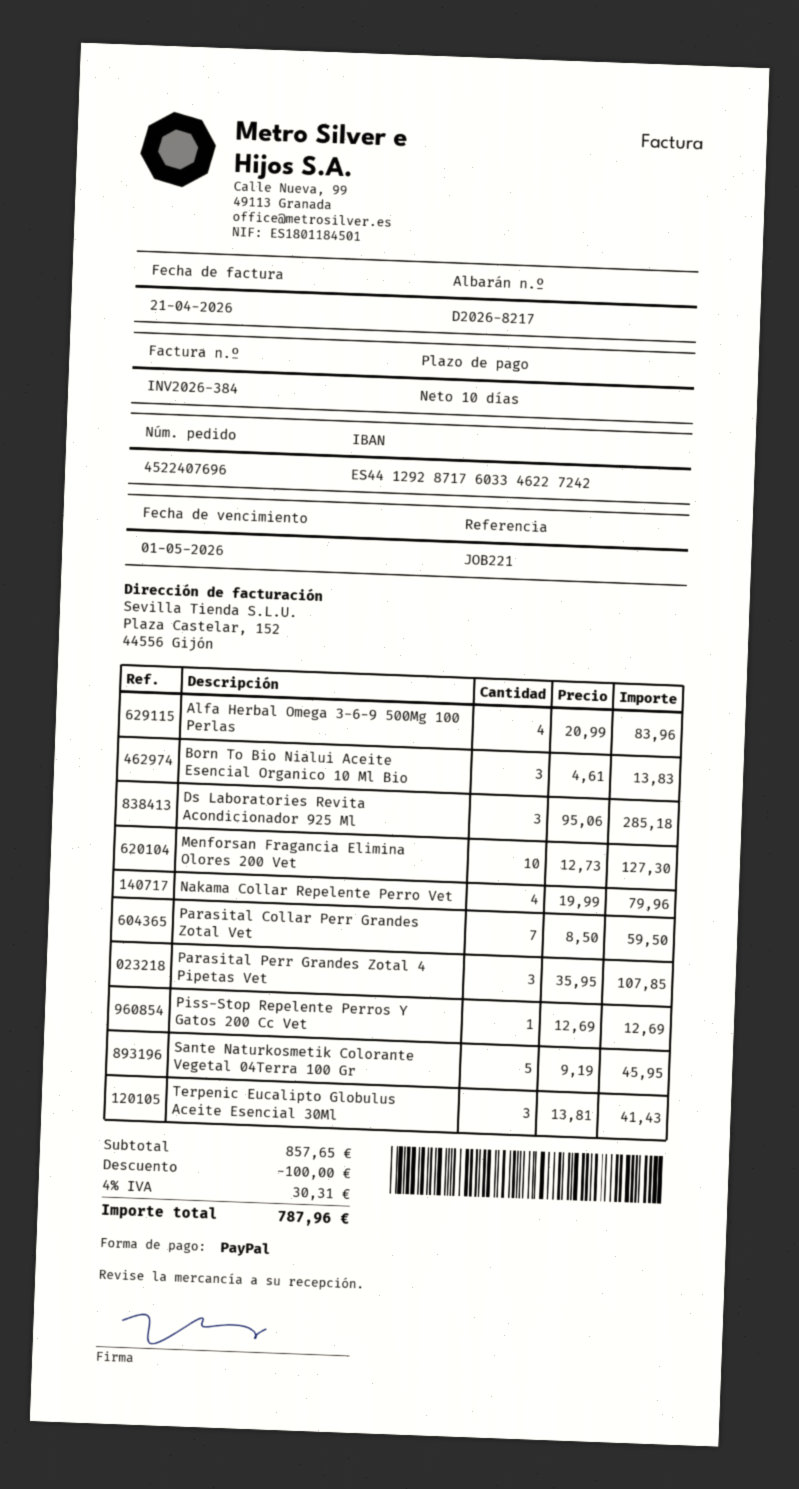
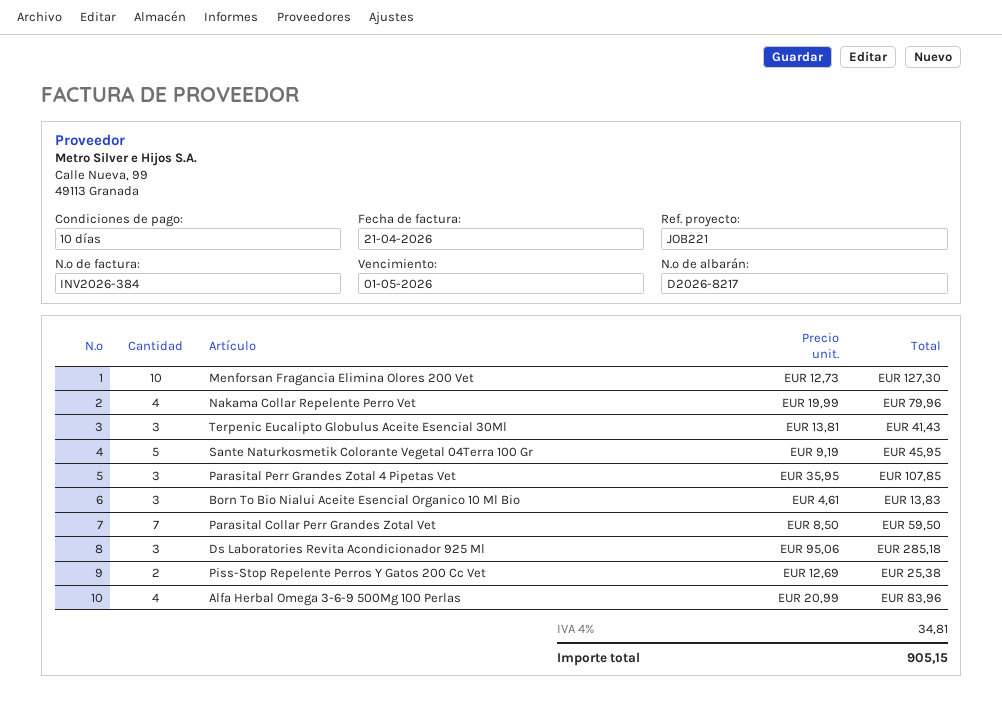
Piss-Stop Repelente Perros Y Gatos 200 Cc Vet: 1 x 12.69 = 12.69 -> 2 x 12.69 = 25.38
discount: 100.00 -> none
tax: 4% = 30.31 -> 4% = 34.81
total: 787.96 -> 905.15

